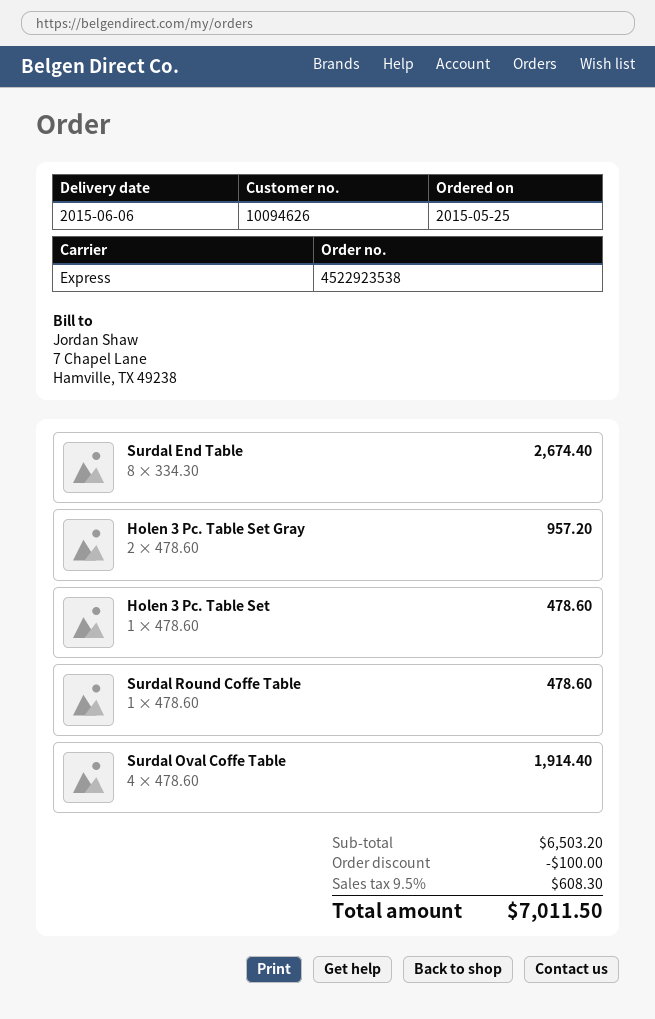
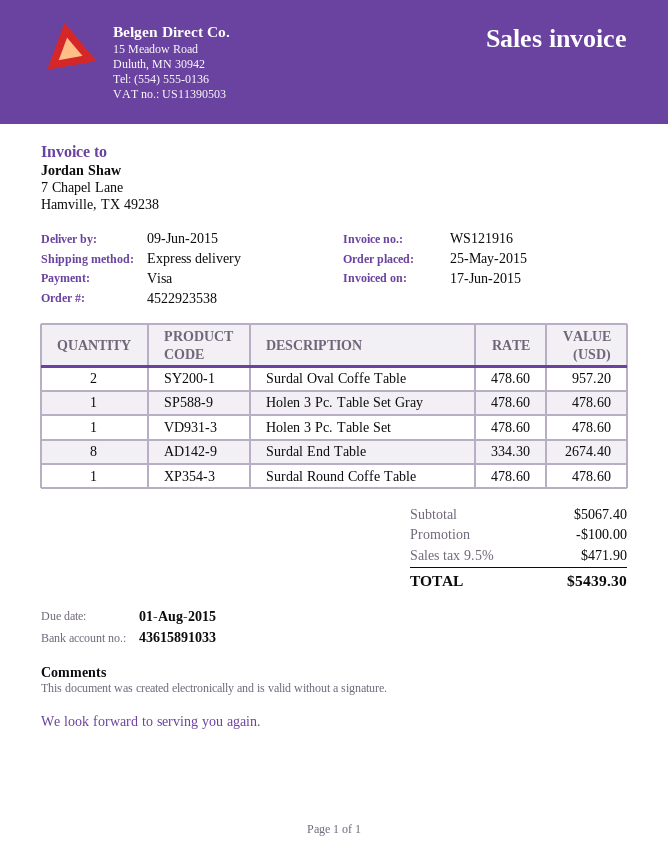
delivery date: 2015-06-06 -> 2015-06-09
Holen 3 Pc. Table Set Gray: 2 x 478.60 = 957.20 -> 1 x 478.60 = 478.60
Surdal Oval Coffe Table: 4 x 478.60 = 1914.40 -> 2 x 478.60 = 957.20
subtotal: 6503.20 -> 5067.40
tax: 9.5% = 608.30 -> 9.5% = 471.90
total: 7011.50 -> 5439.30

